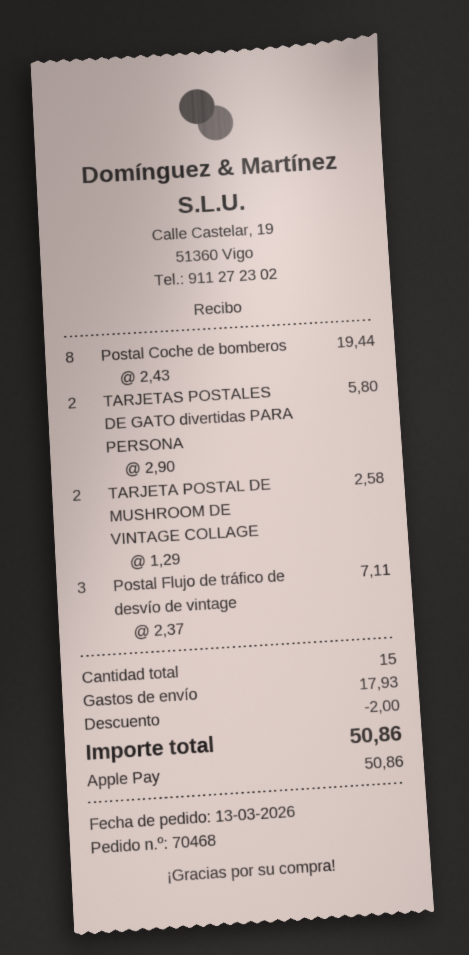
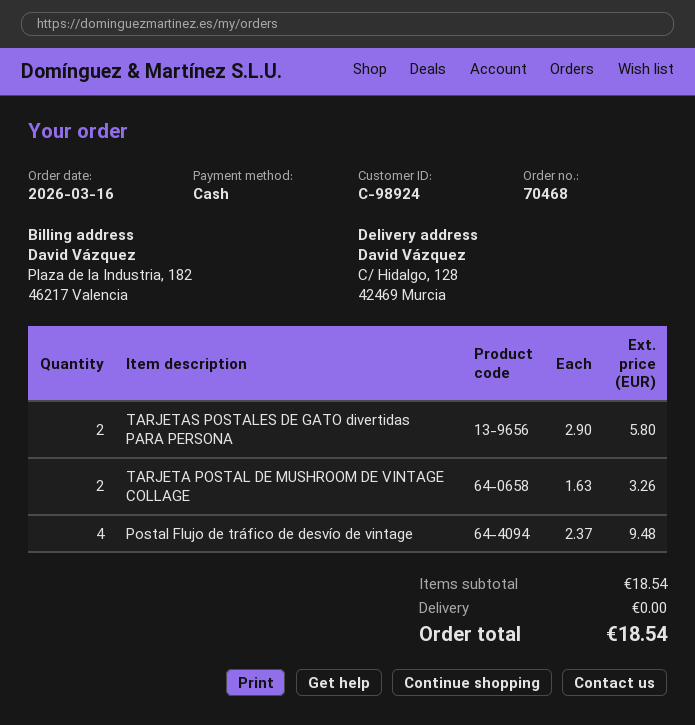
order date: 2026-03-13 -> 2026-03-16
payment method: Apple Pay -> cash
Postal Coche de bomberos: 8 x 2.43 = 19.44 -> none
TARJETA POSTAL DE MUSHROOM DE VINTAGE COLLAGE: 2 x 1.29 = 2.58 -> 2 x 1.63 = 3.26
Postal Flujo de tráfico de desvío de vintage: 3 x 2.37 = 7.11 -> 4 x 2.37 = 9.48
discount: 2.00 -> none
shipping: 17.93 -> 0.00
total: 50.86 -> 18.54

